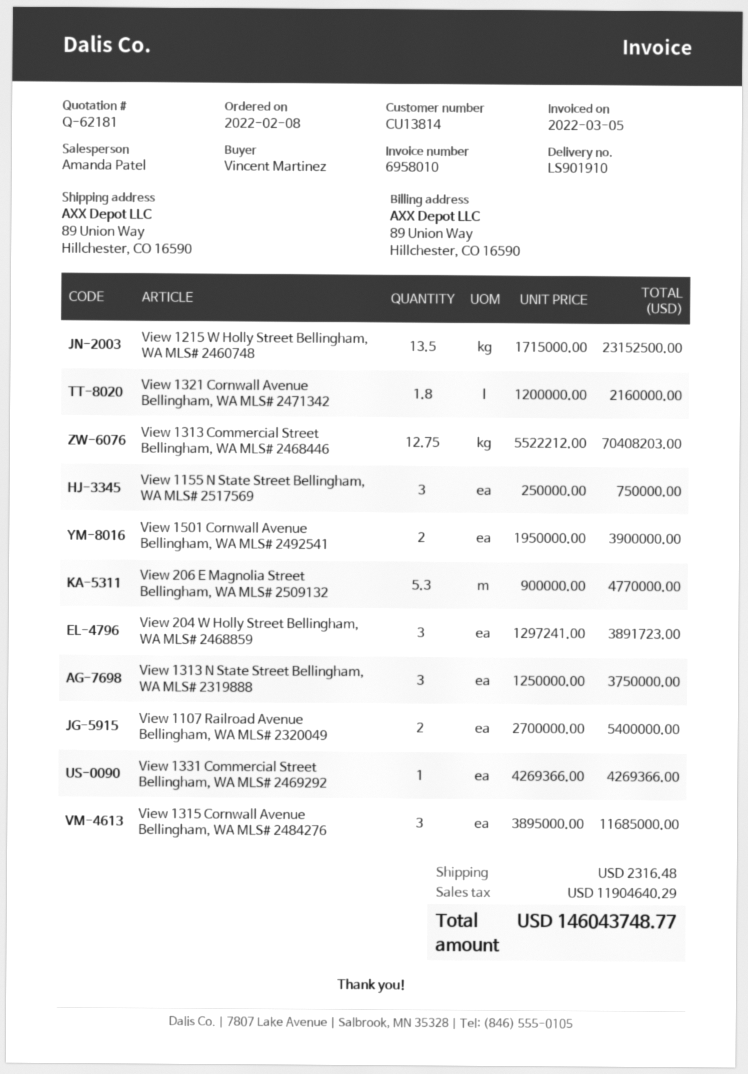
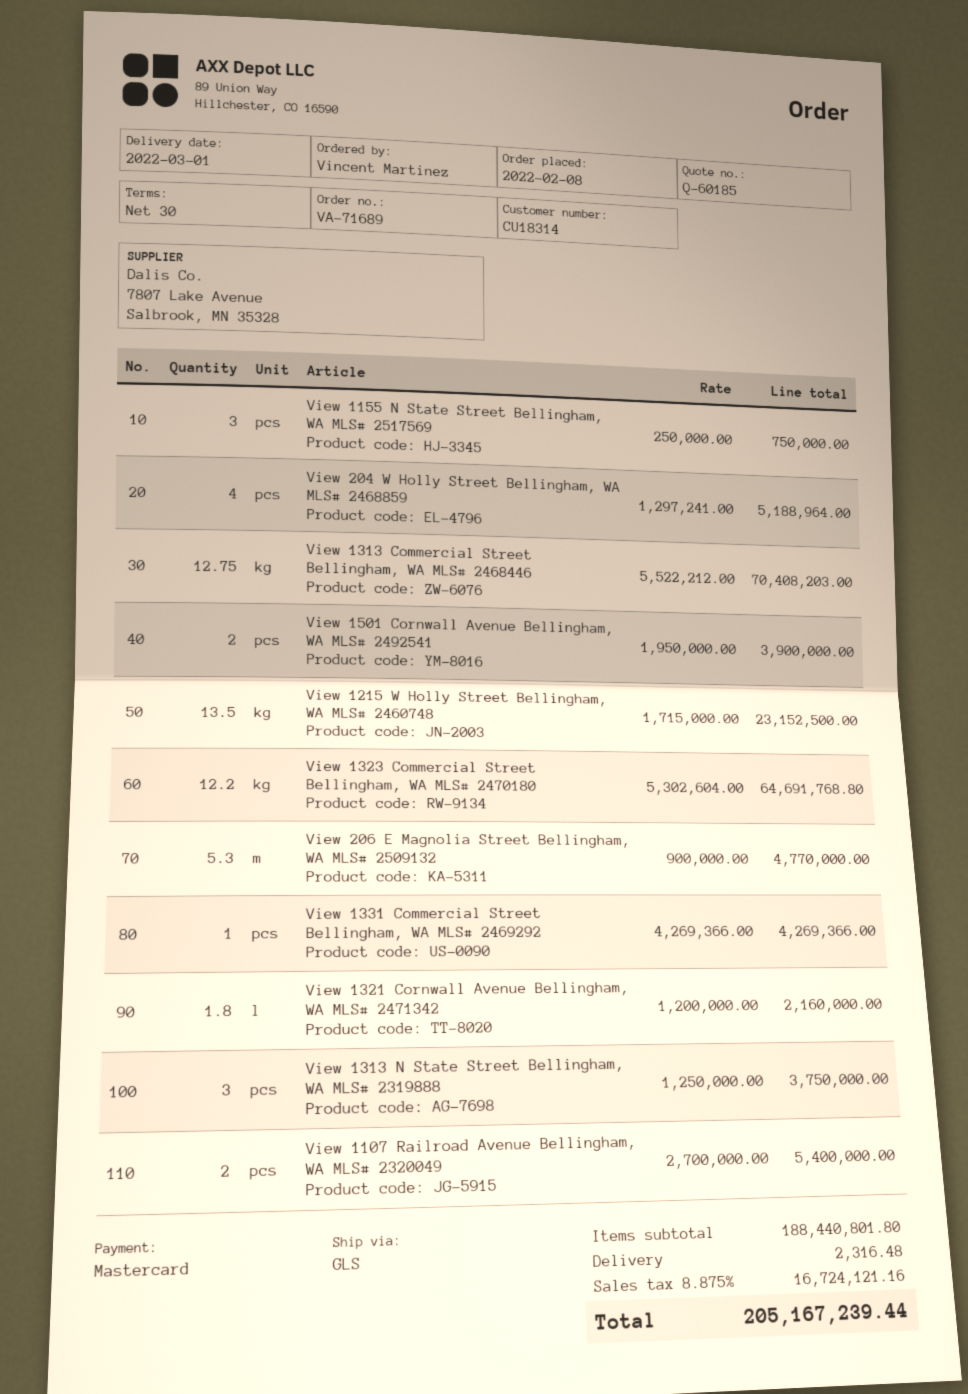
quote number: Q-62181 -> Q-60185
customer number: CU13814 -> CU18314
View 204 W Holly Street Bellingham, WA MLS# 2468859: 3 x 1297241.00 = 3891723.00 -> 4 x 1297241.00 = 5188964.00
View 1315 Cornwall Avenue Bellingham, WA MLS# 2484276: 3 x 3895000.00 = 11685000.00 -> none
View 1323 Commercial Street Bellingham, WA MLS# 2470180: none -> 12.2 x 5302604.00 = 64691768.80
tax: 11904640.29 -> 16724121.16
total: 146043748.77 -> 205167239.44

